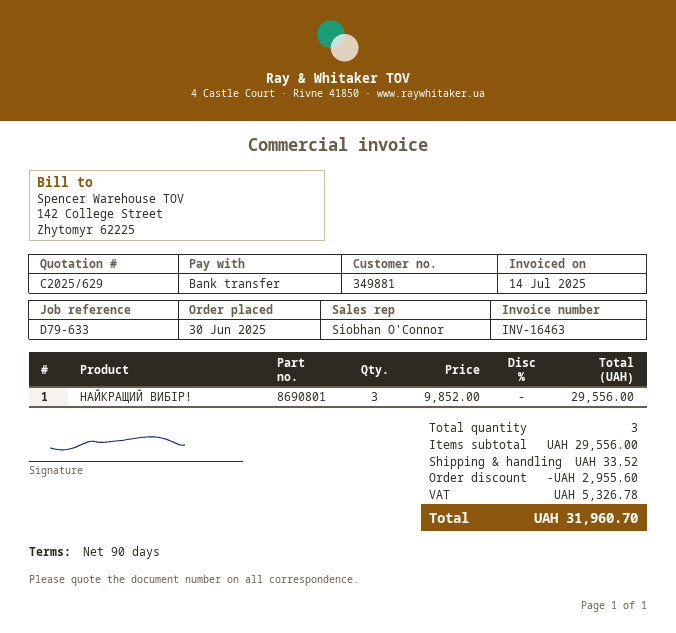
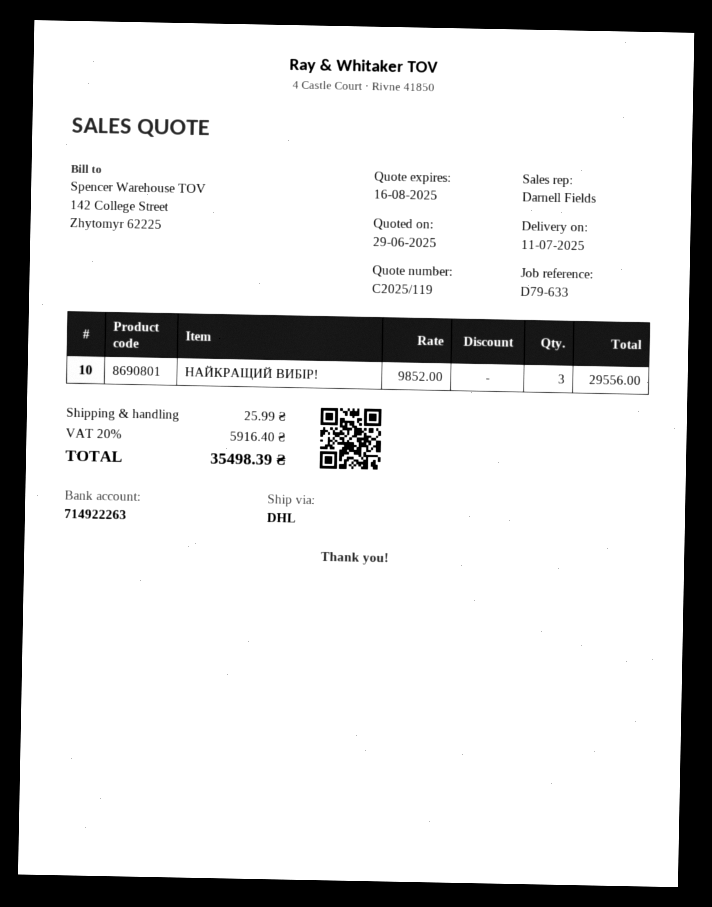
quote number: C2025/629 -> C2025/119
sales rep: Siobhan O'Connor -> Darnell Fields
discount: 2955.60 -> none
shipping: 33.52 -> 25.99
tax: 5326.78 -> 5916.40
total: 31960.70 -> 35498.39

